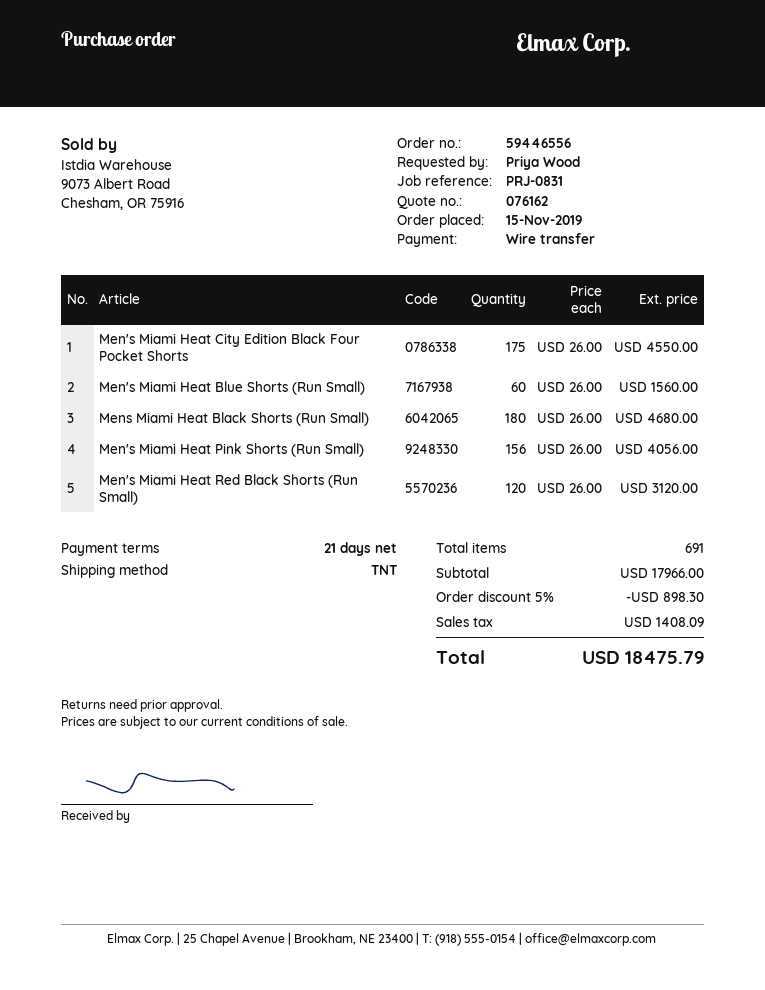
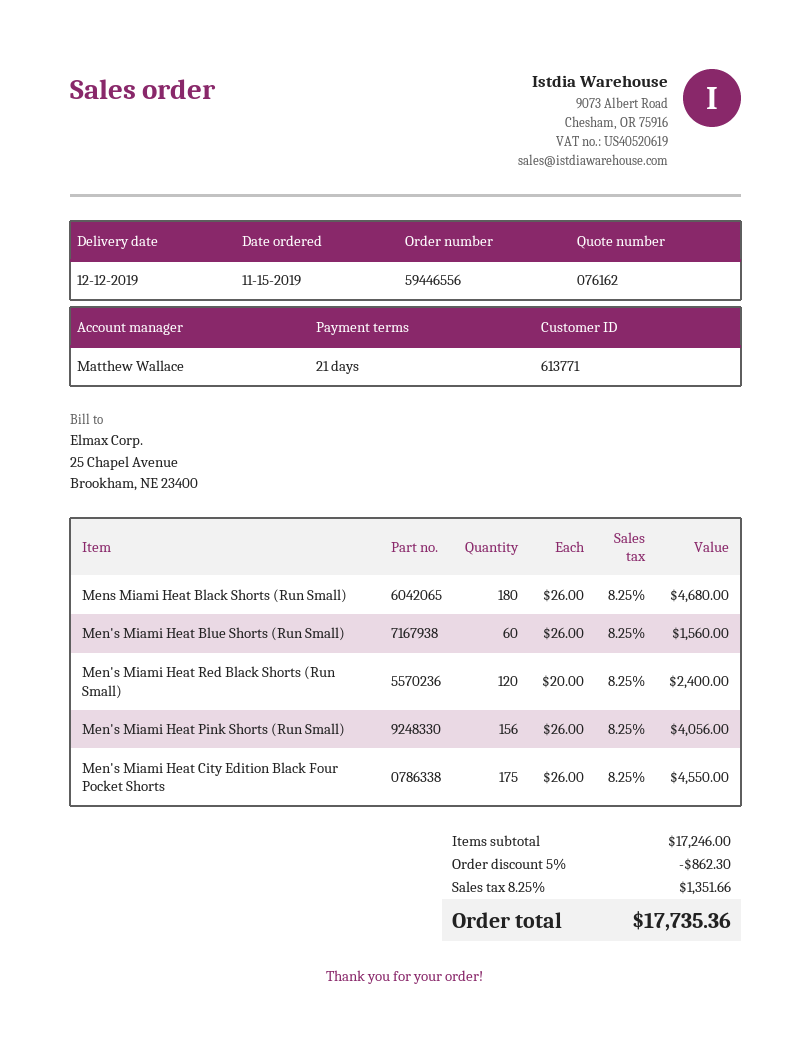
Men's Miami Heat Red Black Shorts (Run Small): 120 x 26.00 = 3120.00 -> 120 x 20.00 = 2400.00
subtotal: 17966.00 -> 17246.00
discount: 5% = 898.30 -> 5% = 862.30
tax: 1408.09 -> 1351.66
total: 18475.79 -> 17735.36

